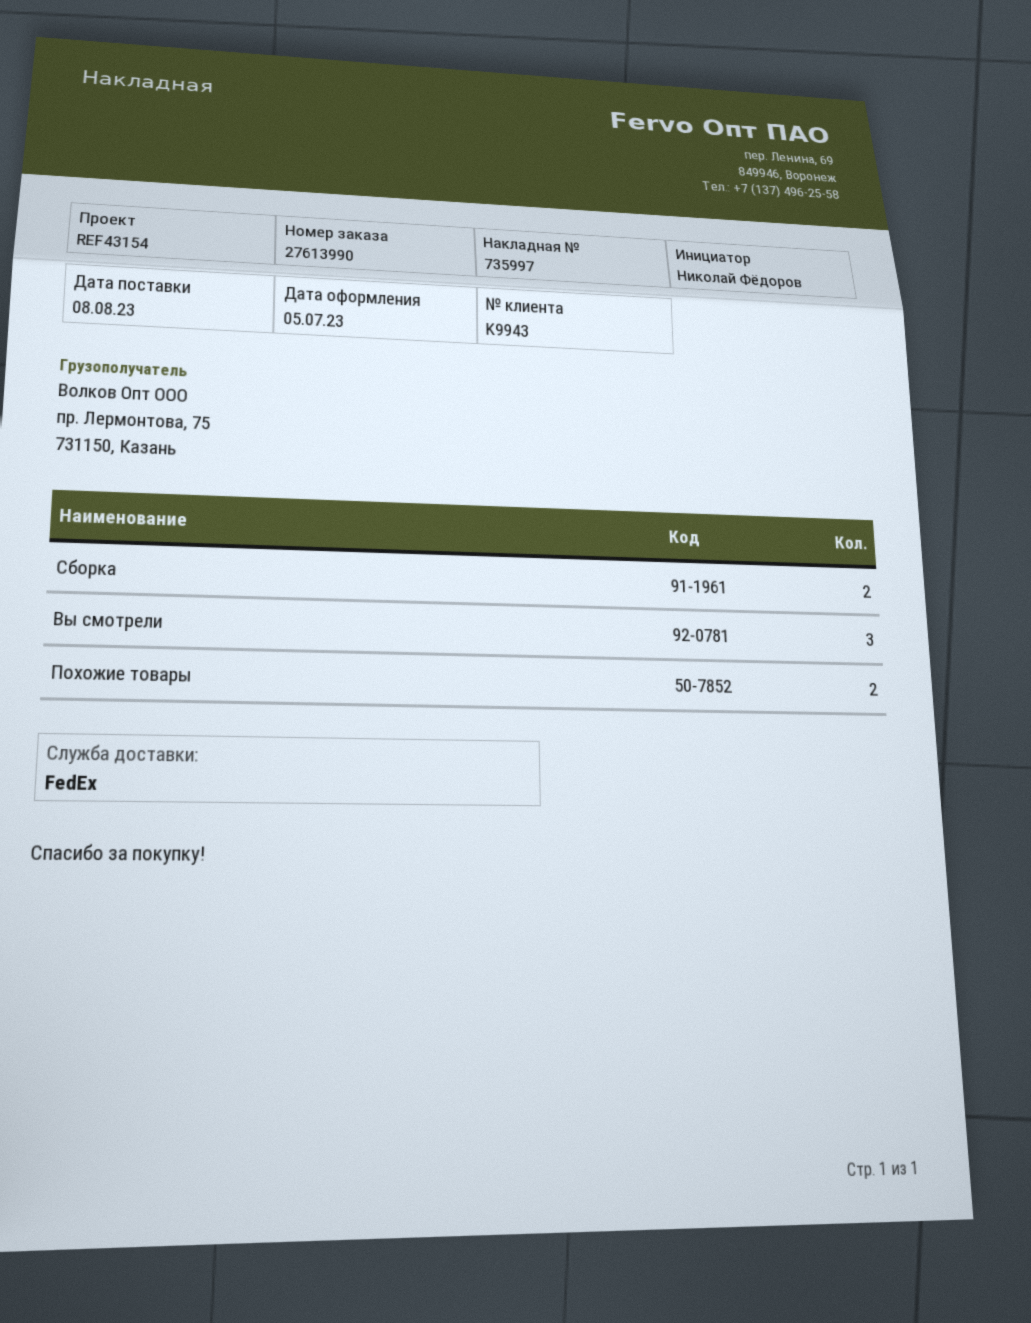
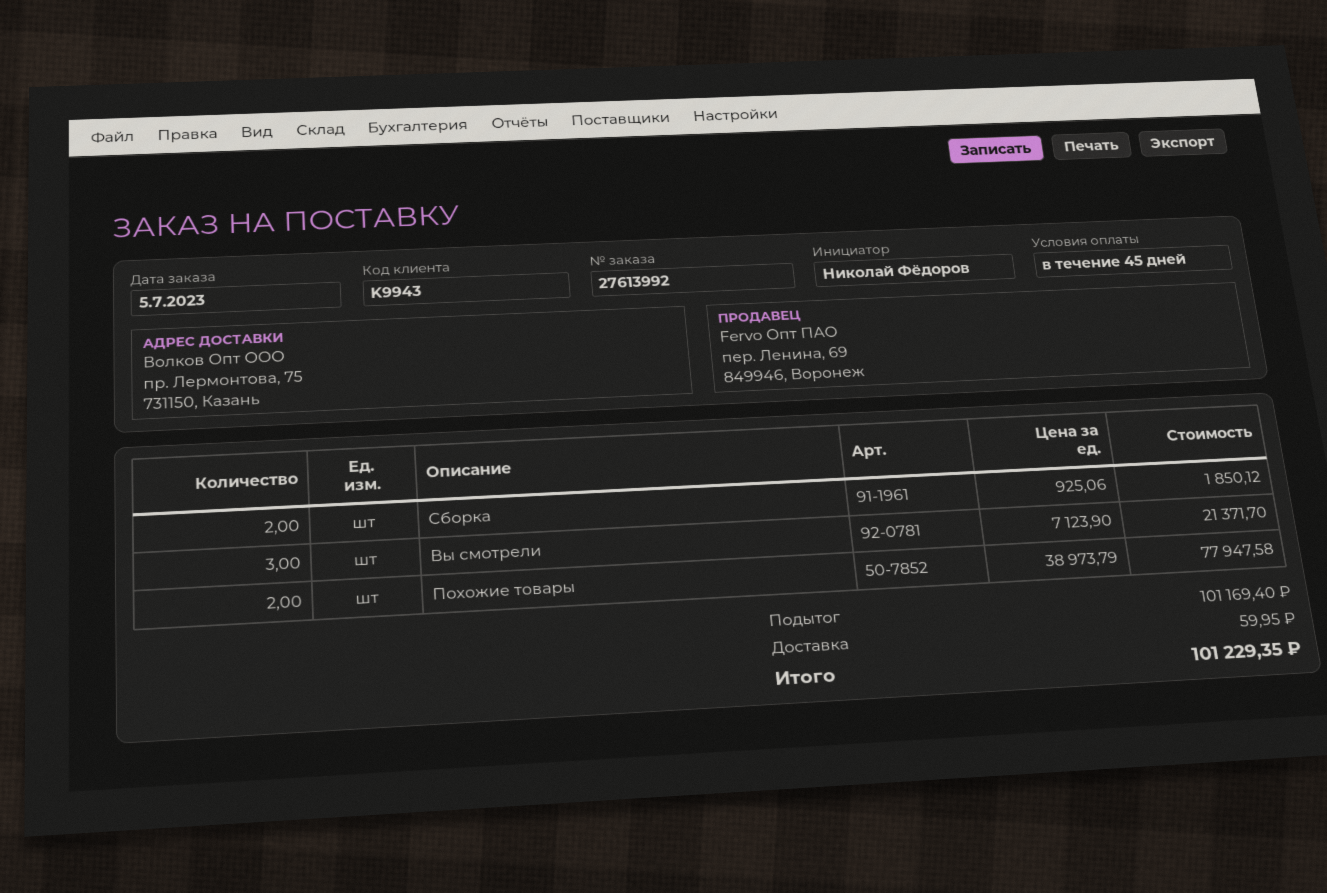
order number: 27613990 -> 27613992

